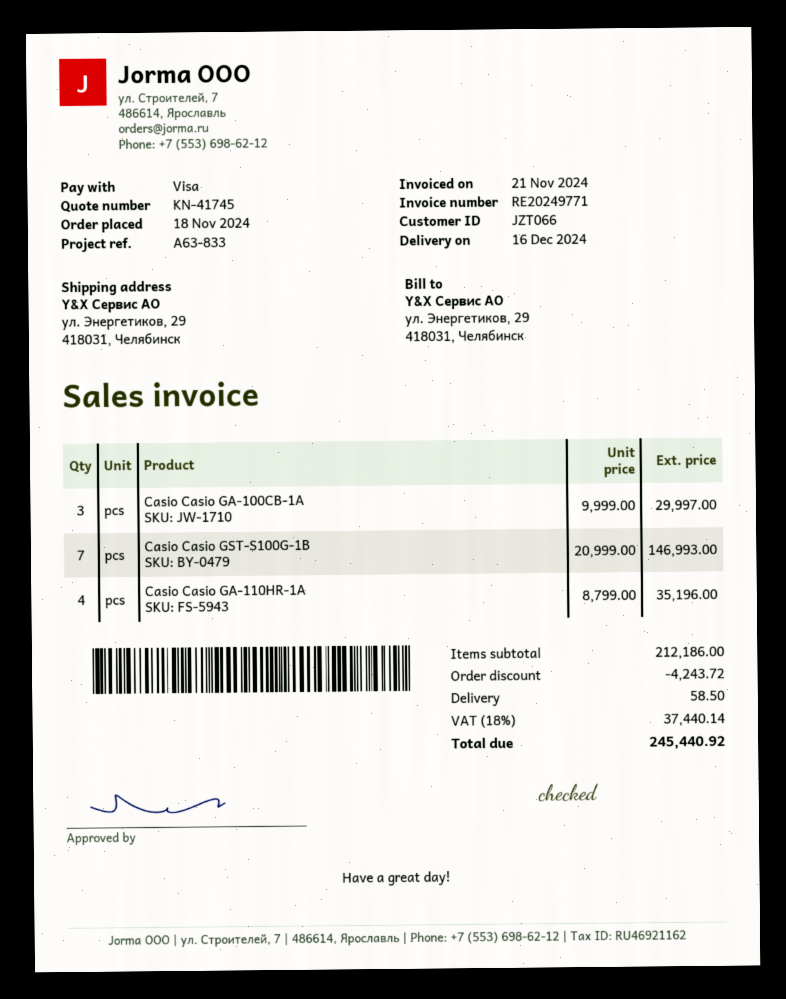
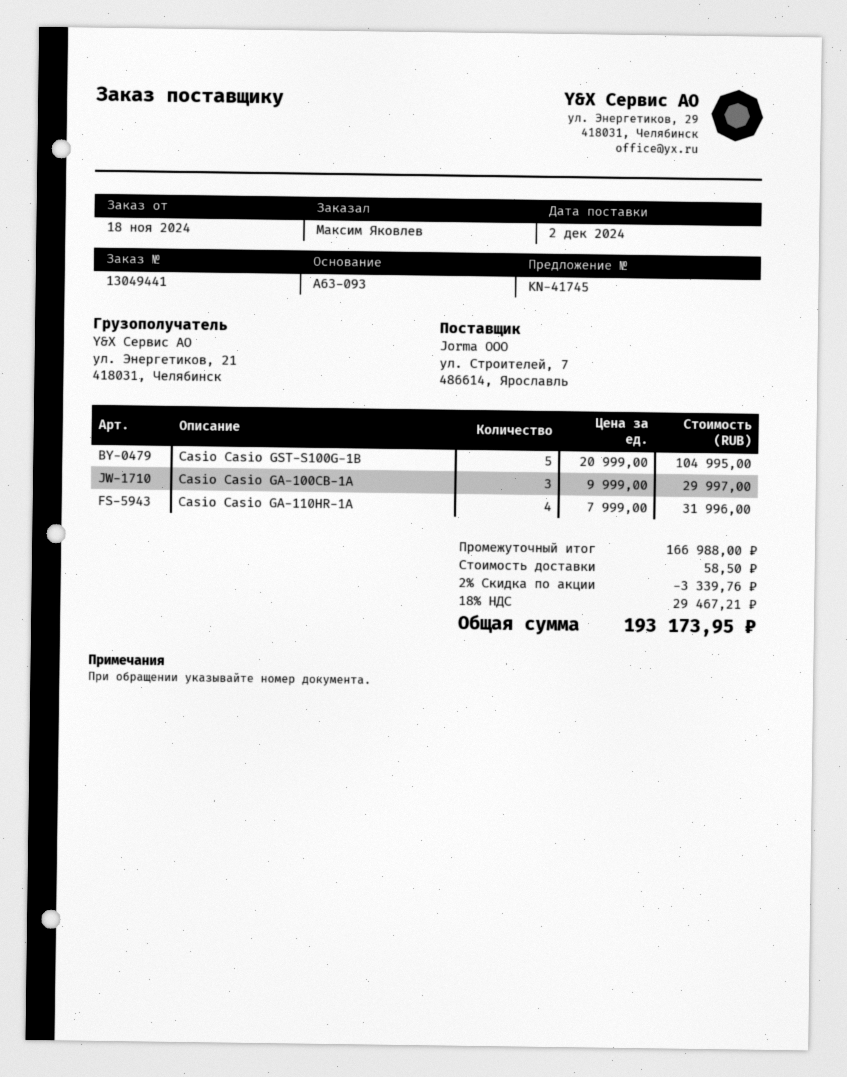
delivery date: 2024-12-16 -> 2024-12-02
reference: A63-833 -> A63-093
ship to: ул. Энергетиков, 29, 418031, Челябинск -> ул. Энергетиков, 21, 418031, Челябинск
Casio Casio GST-S100G-1B: 7 x 20999.00 = 146993.00 -> 5 x 20999.00 = 104995.00
Casio Casio GA-110HR-1A: 4 x 8799.00 = 35196.00 -> 4 x 7999.00 = 31996.00
subtotal: 212186.00 -> 166988.00
discount: 4243.72 -> 3339.76
tax: 18% = 37440.14 -> 18% = 29467.21
total: 245440.92 -> 193173.95

